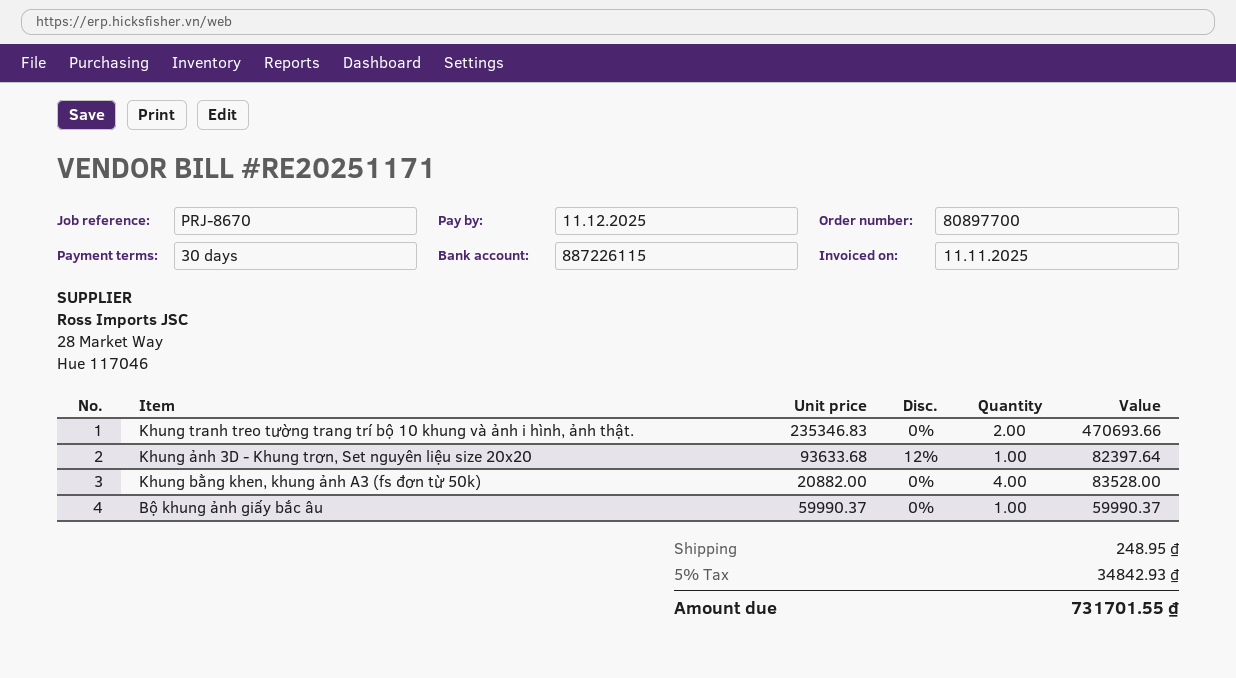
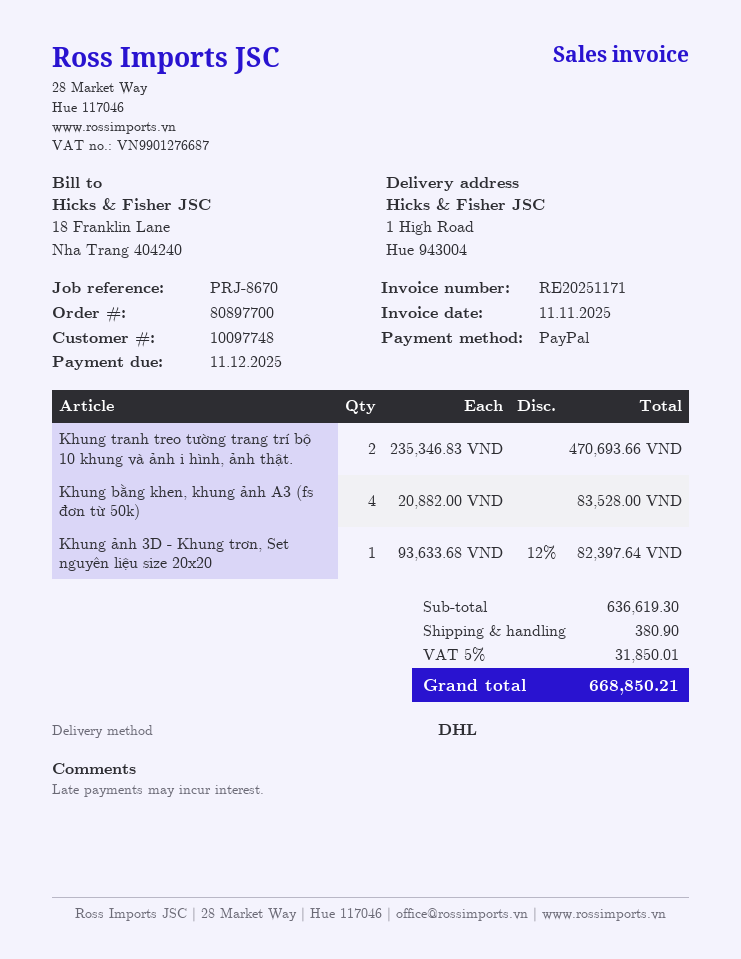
Bộ khung ảnh giấy bắc âu: 1 x 59990.37 = 59990.37 -> none
shipping: 248.95 -> 380.90
tax: 5% = 34842.93 -> 5% = 31850.01
total: 731701.55 -> 668850.21

